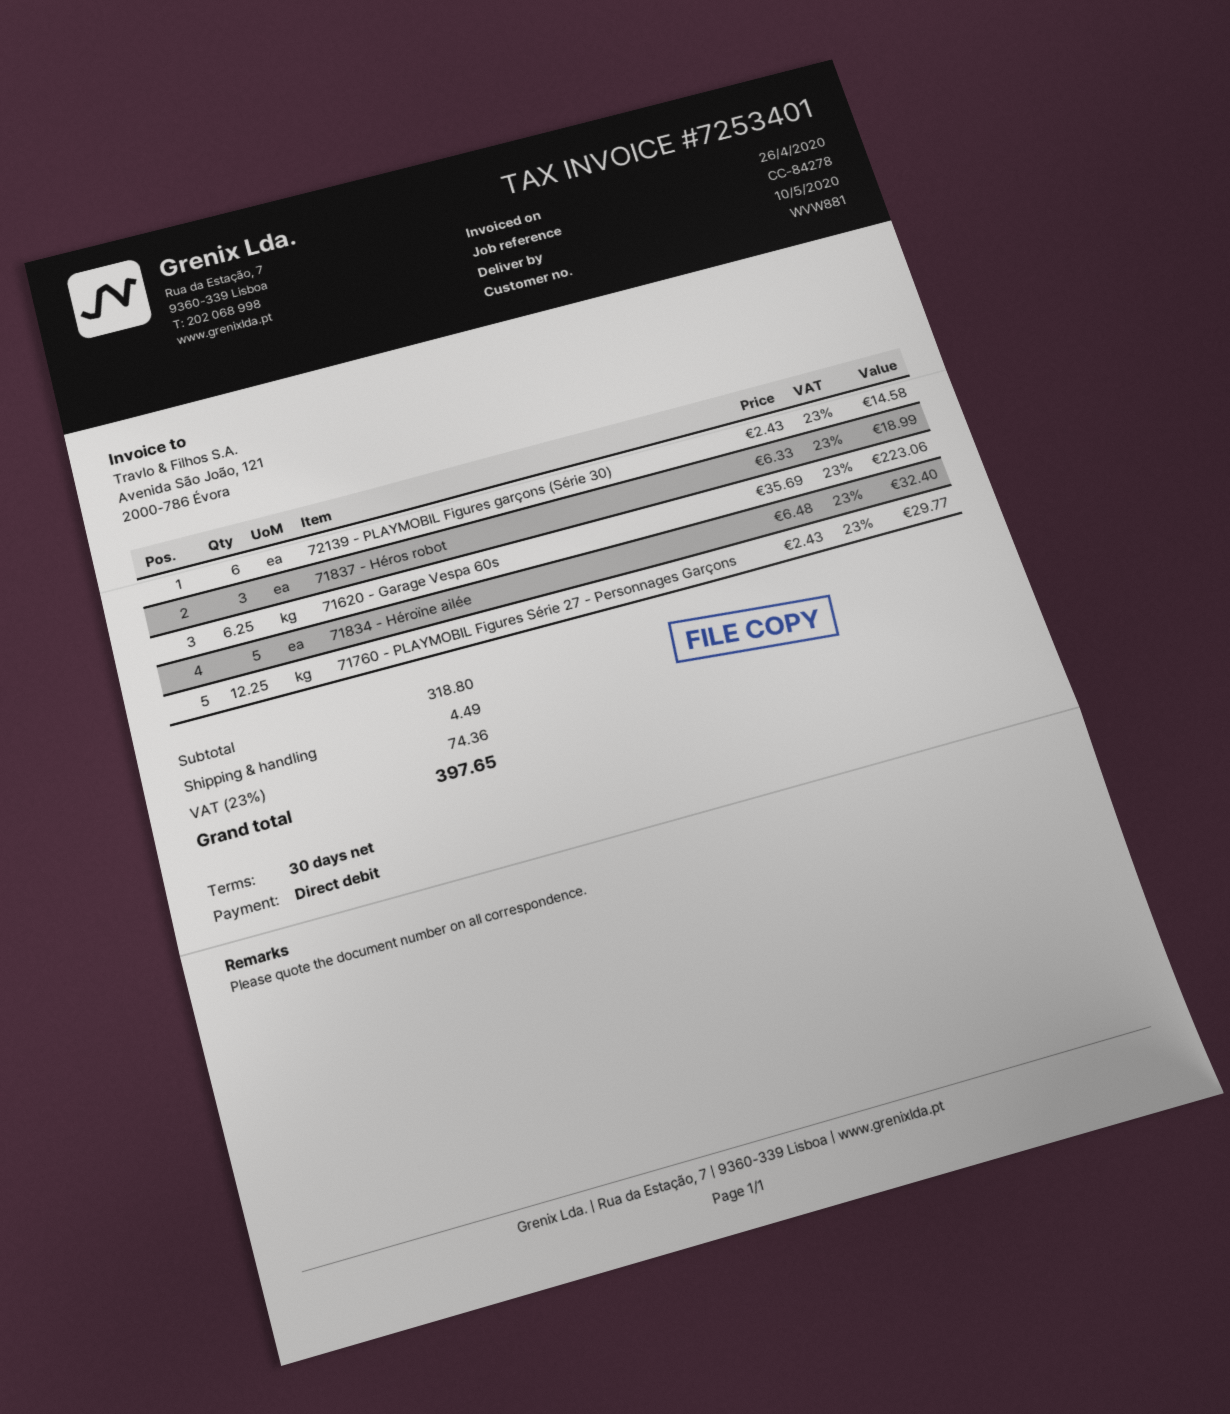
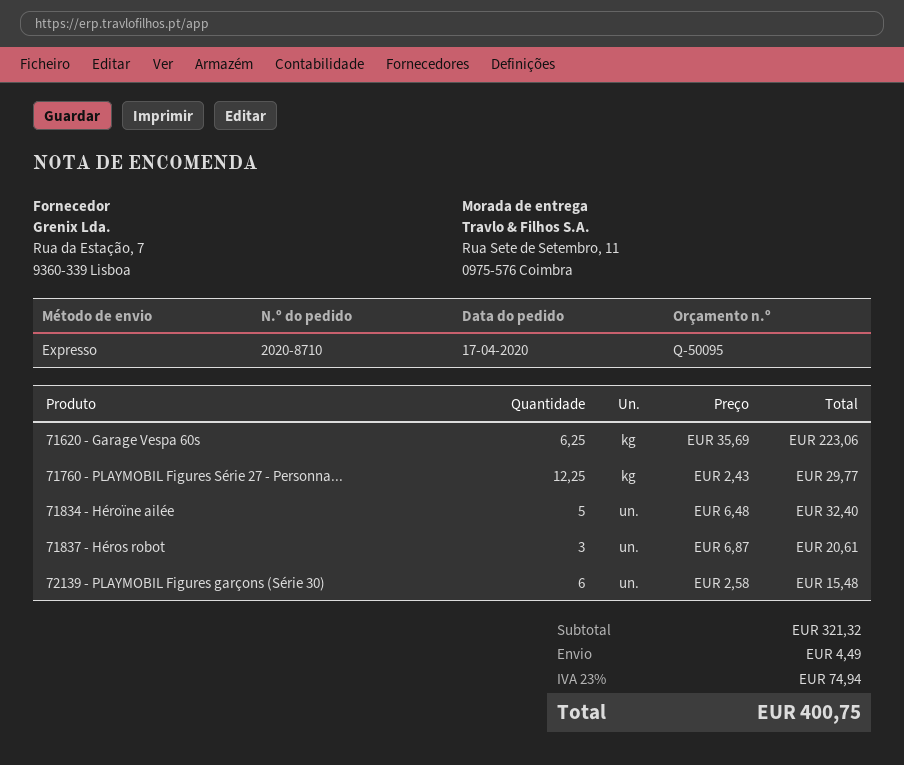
72139 - PLAYMOBIL Figures garçons (Série 30): 6 x 2.43 = 14.58 -> 6 x 2.58 = 15.48
71837 - Héros robot: 3 x 6.33 = 18.99 -> 3 x 6.87 = 20.61
subtotal: 318.80 -> 321.32
tax: 23% = 74.36 -> 23% = 74.94
total: 397.65 -> 400.75

